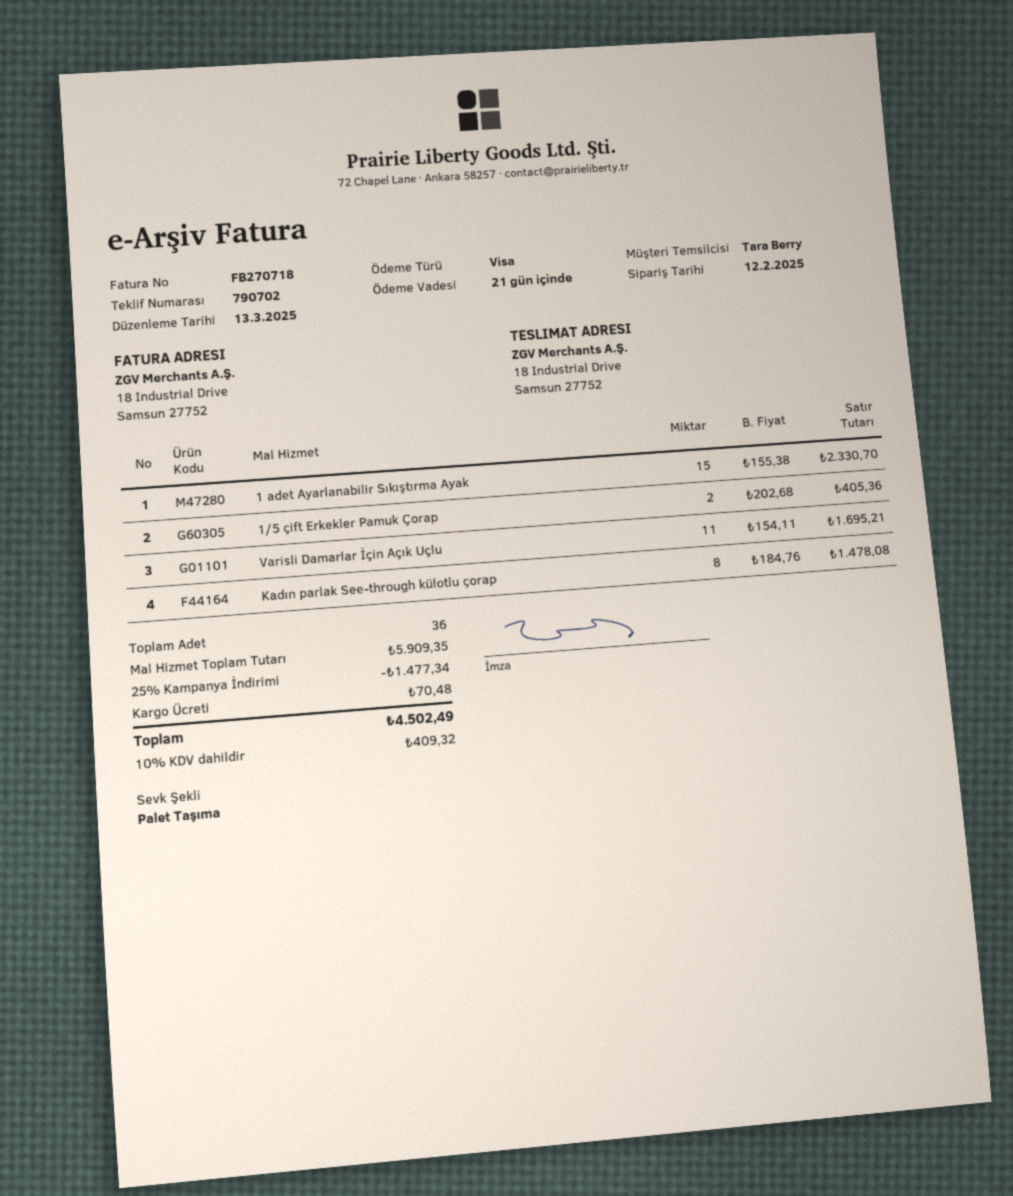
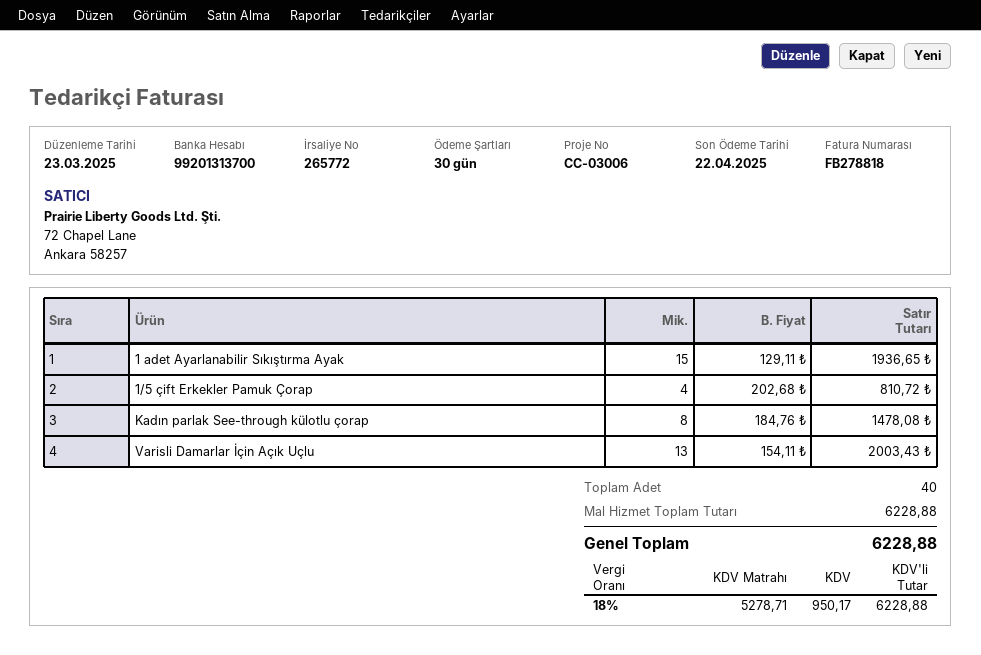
invoice number: FB270718 -> FB278818
invoice date: 2025-03-13 -> 2025-03-23
payment terms: 21 days -> 30 days
1 adet Ayarlanabilir Sıkıştırma Ayak: 15 x 155.38 = 2330.70 -> 15 x 129.11 = 1936.65
1/5 çift Erkekler Pamuk Çorap: 2 x 202.68 = 405.36 -> 4 x 202.68 = 810.72
Varisli Damarlar İçin Açık Uçlu: 11 x 154.11 = 1695.21 -> 13 x 154.11 = 2003.43
total quantity: 36 -> 40
subtotal: 5909.35 -> 6228.88
discount: 25% = 1477.34 -> none
shipping: 70.48 -> none
tax: 10% = 409.32 -> 18% = 950.17
total: 4502.49 -> 6228.88

